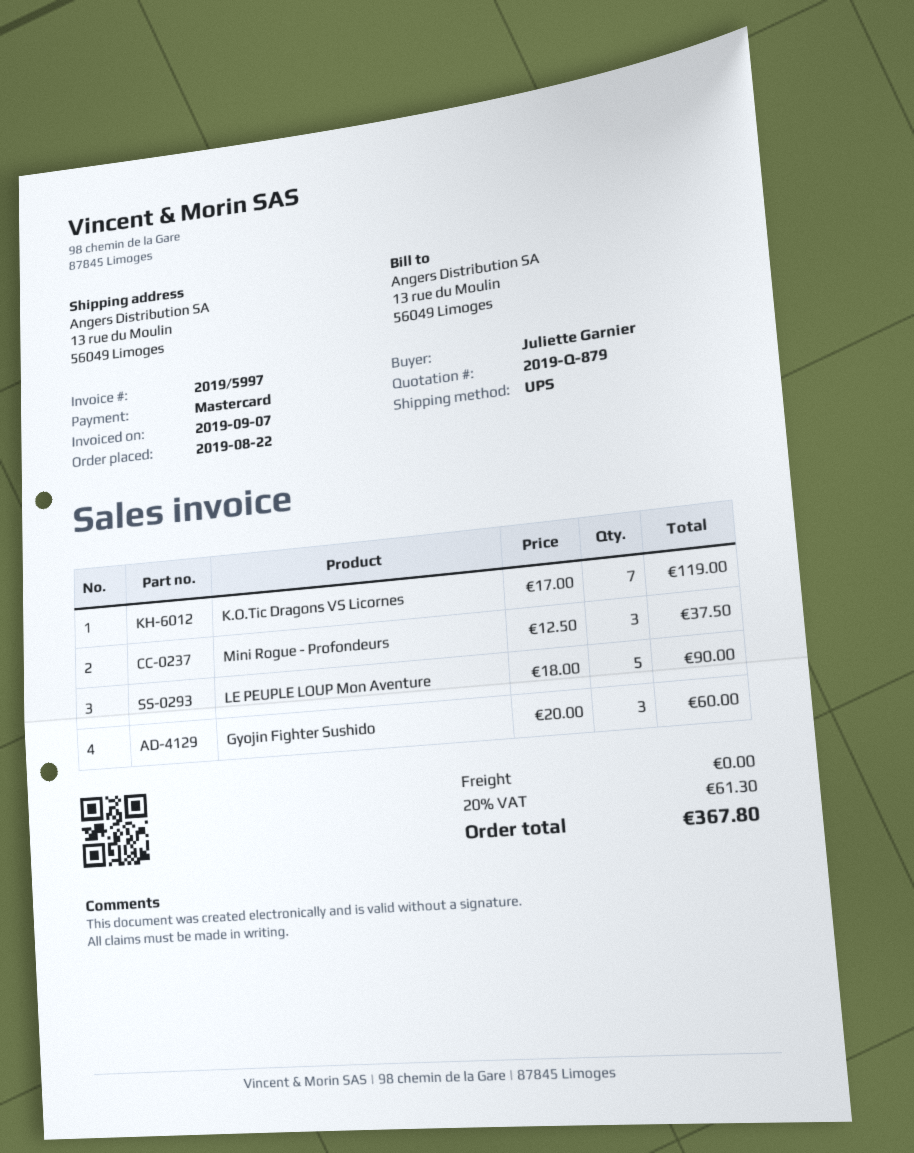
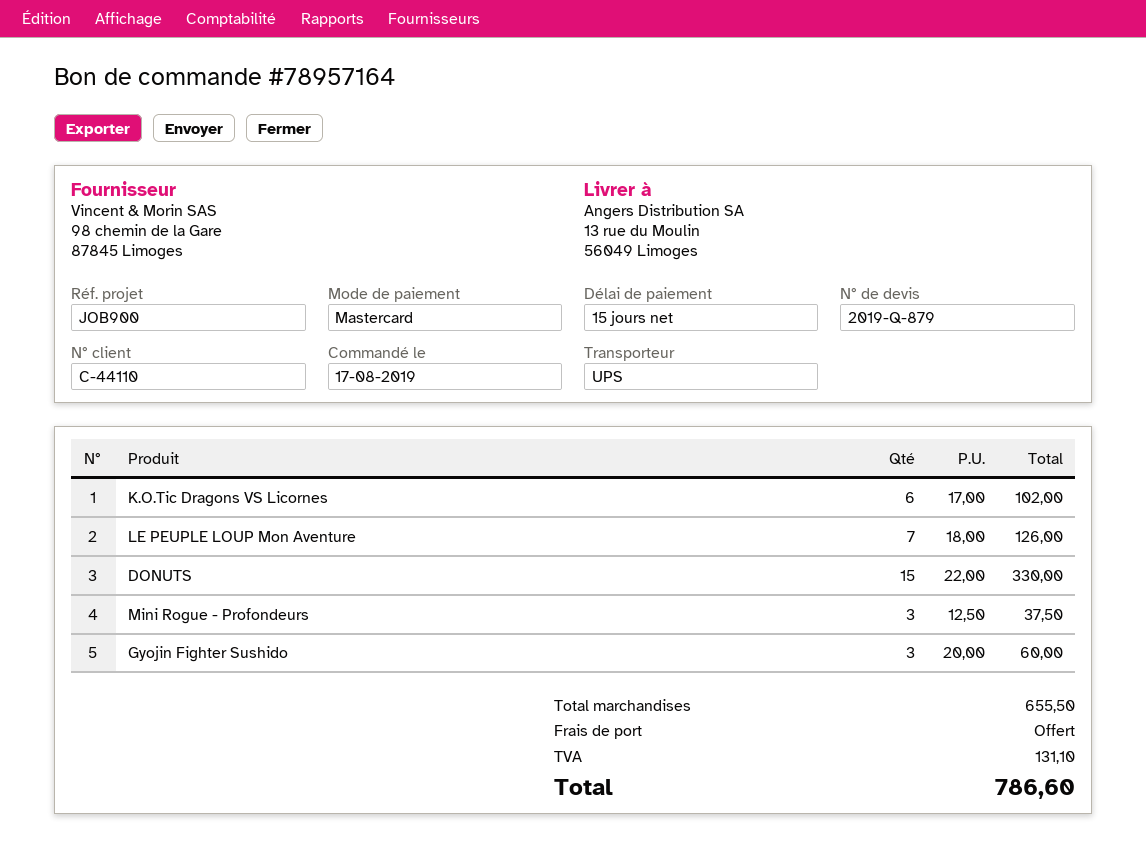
order date: 2019-08-22 -> 2019-08-17
K.O.Tic Dragons VS Licornes: 7 x 17.00 = 119.00 -> 6 x 17.00 = 102.00
LE PEUPLE LOUP Mon Aventure: 5 x 18.00 = 90.00 -> 7 x 18.00 = 126.00
DONUTS: none -> 15 x 22.00 = 330.00
tax: 61.30 -> 131.10
total: 367.80 -> 786.60

